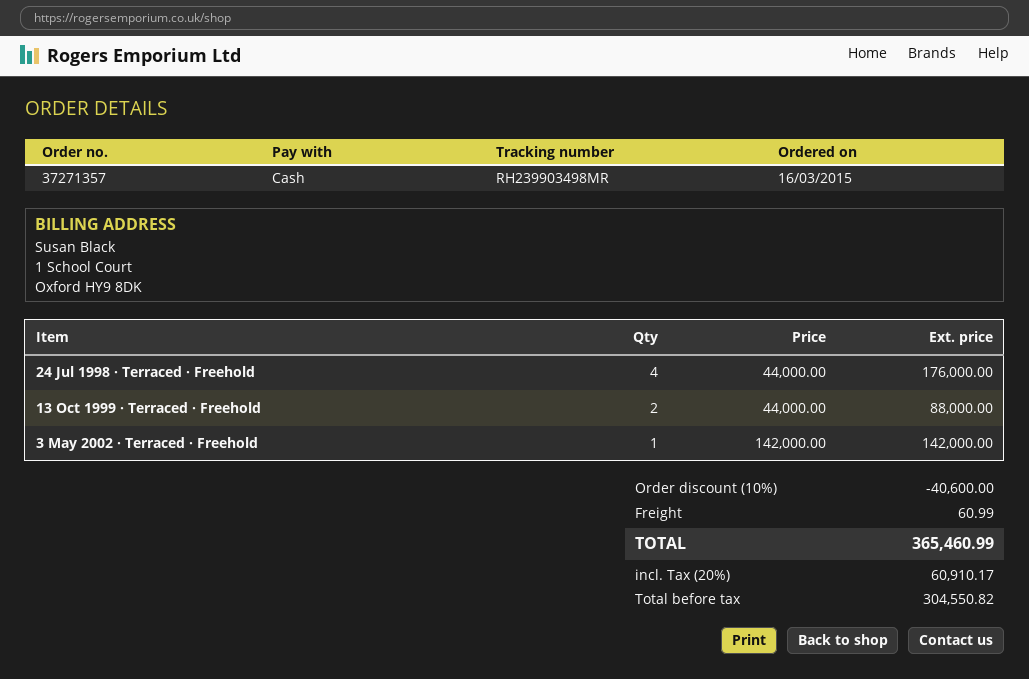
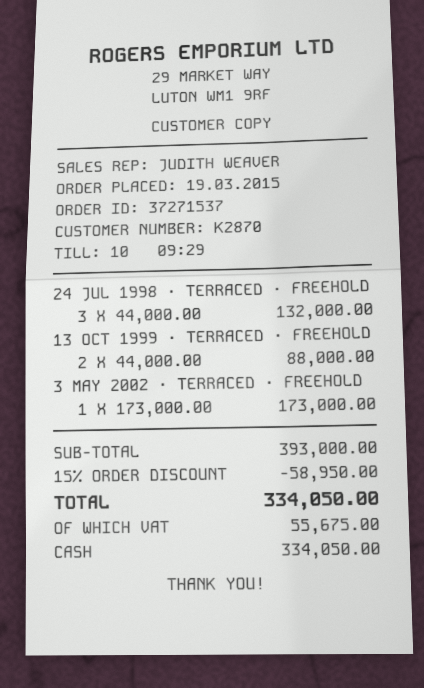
order number: 37271357 -> 37271537
order date: 2015-03-16 -> 2015-03-19
24 Jul 1998 · Terraced · Freehold: 4 x 44000.00 = 176000.00 -> 3 x 44000.00 = 132000.00
3 May 2002 · Terraced · Freehold: 1 x 142000.00 = 142000.00 -> 1 x 173000.00 = 173000.00
discount: 10% = 40600.00 -> 15% = 58950.00
shipping: 60.99 -> none
tax: 60910.17 -> 55675.00
total: 365460.99 -> 334050.00

